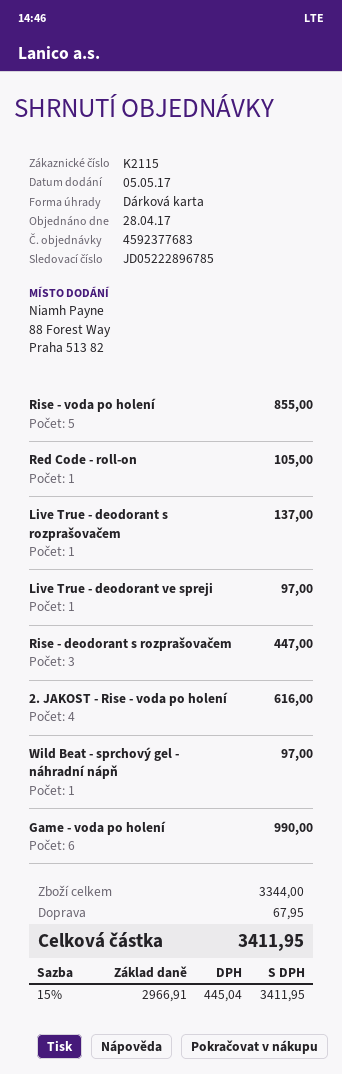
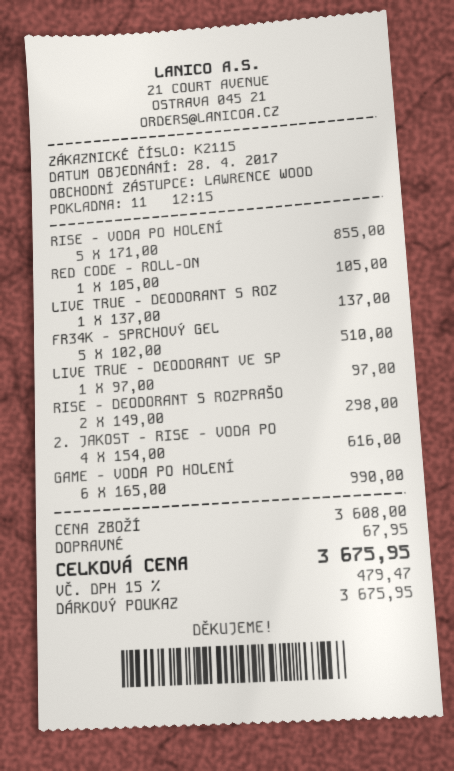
Rise - deodorant s rozprašovačem: 3 for 447.00 -> 2 for 298.00
Wild Beat - sprchový gel - náhradní nápň: 1 for 97.00 -> none
FR34K - SPRCHOVÝ GEL: none -> 5 for 510.00
subtotal: 3344.00 -> 3608.00
tax: 15% = 445.04 -> 15% = 479.47
total: 3411.95 -> 3675.95

